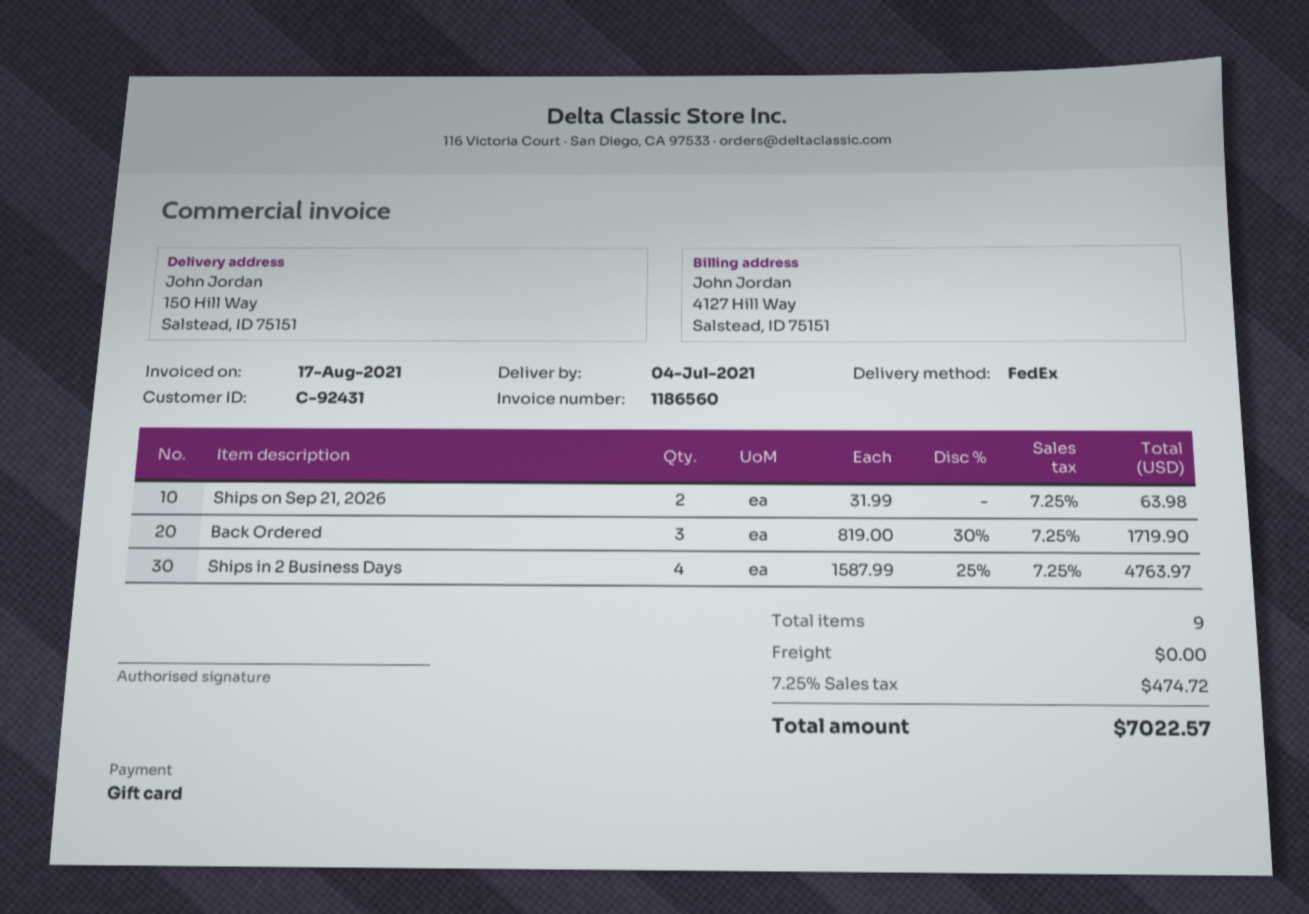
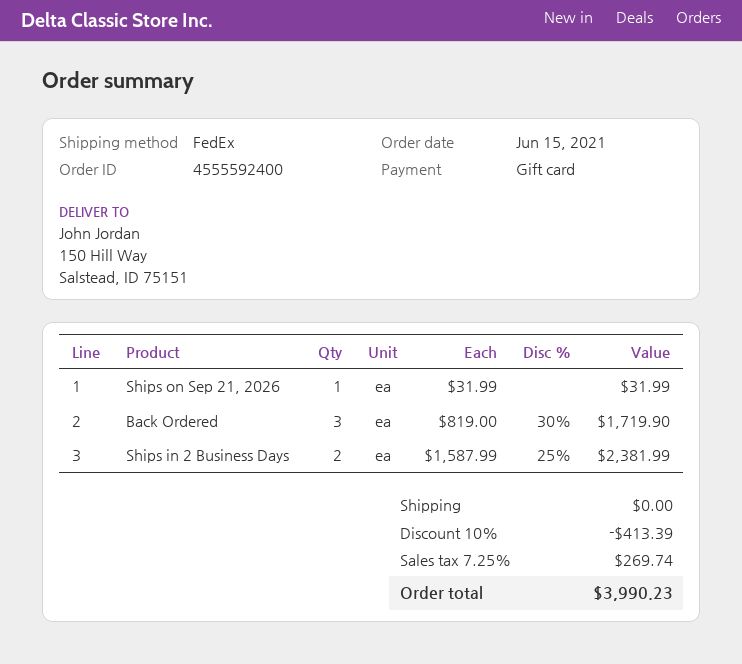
Ships on Sep 21, 2026: 2 x 31.99 = 63.98 -> 1 x 31.99 = 31.99
Ships in 2 Business Days: 4 x 1587.99 - 25% = 4763.97 -> 2 x 1587.99 - 25% = 2381.99
discount: none -> 10% = 413.39
tax: 7.25% = 474.72 -> 7.25% = 269.74
total: 7022.57 -> 3990.23

